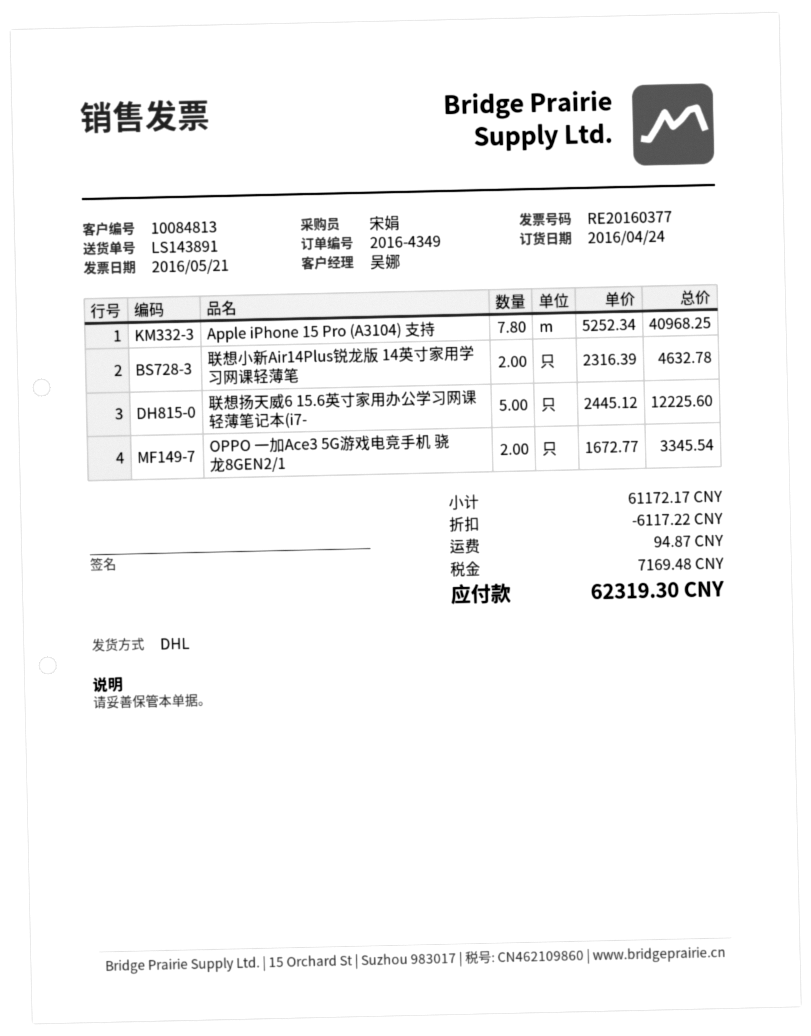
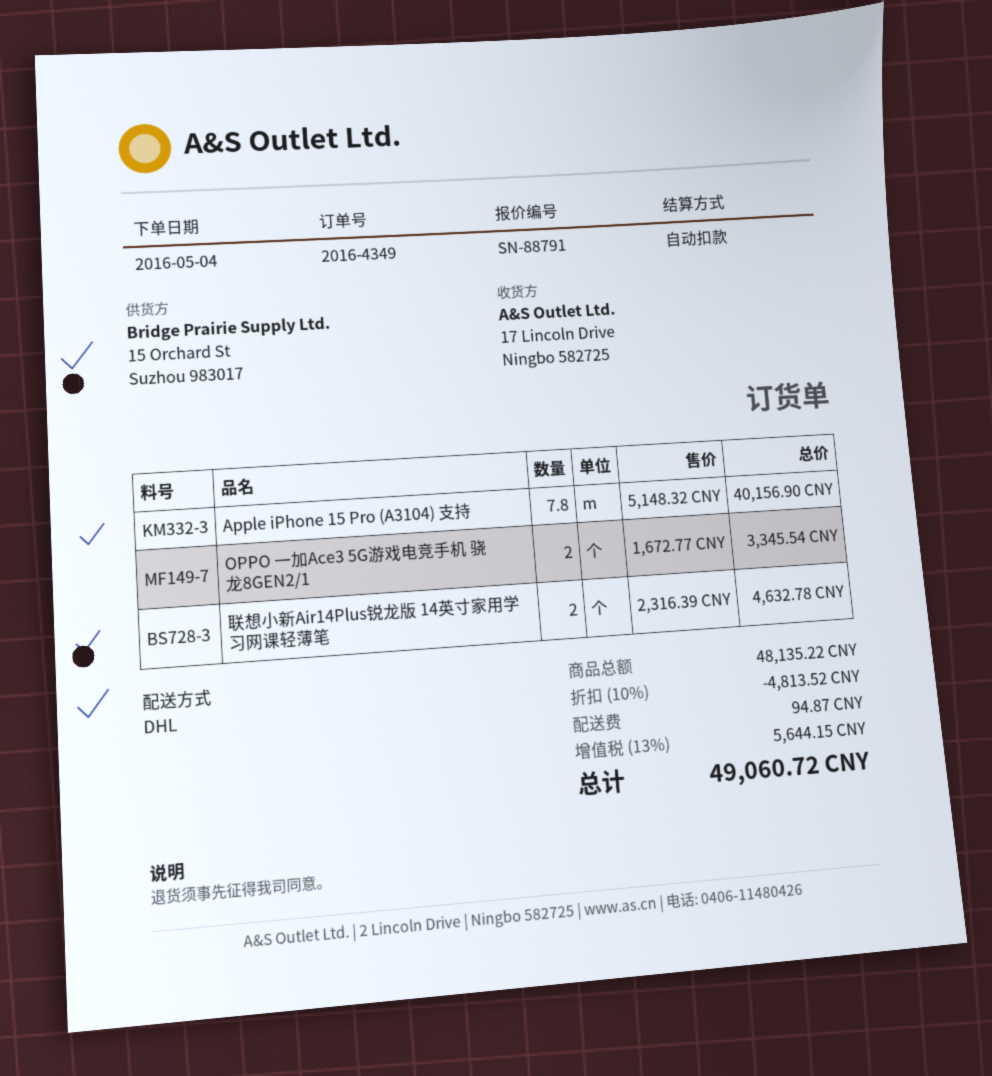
order date: 2016-04-24 -> 2016-05-04
Apple iPhone 15 Pro (A3104) 支持: 7.8 x 5252.34 = 40968.25 -> 7.8 x 5148.32 = 40156.90
联想扬天威6 15.6英寸家用办公学习网课轻薄笔记本(i7-: 5 x 2445.12 = 12225.60 -> none
subtotal: 61172.17 -> 48135.22
discount: 6117.22 -> 4813.52
tax: 7169.48 -> 5644.15
total: 62319.30 -> 49060.72

